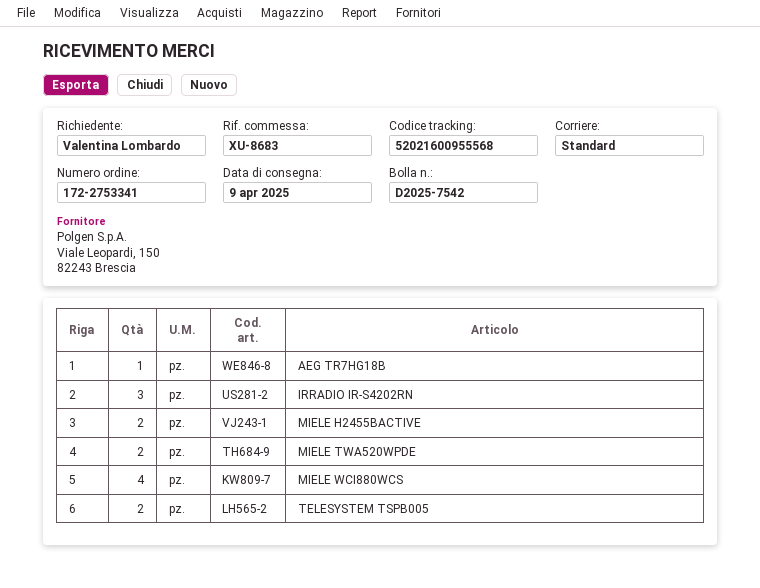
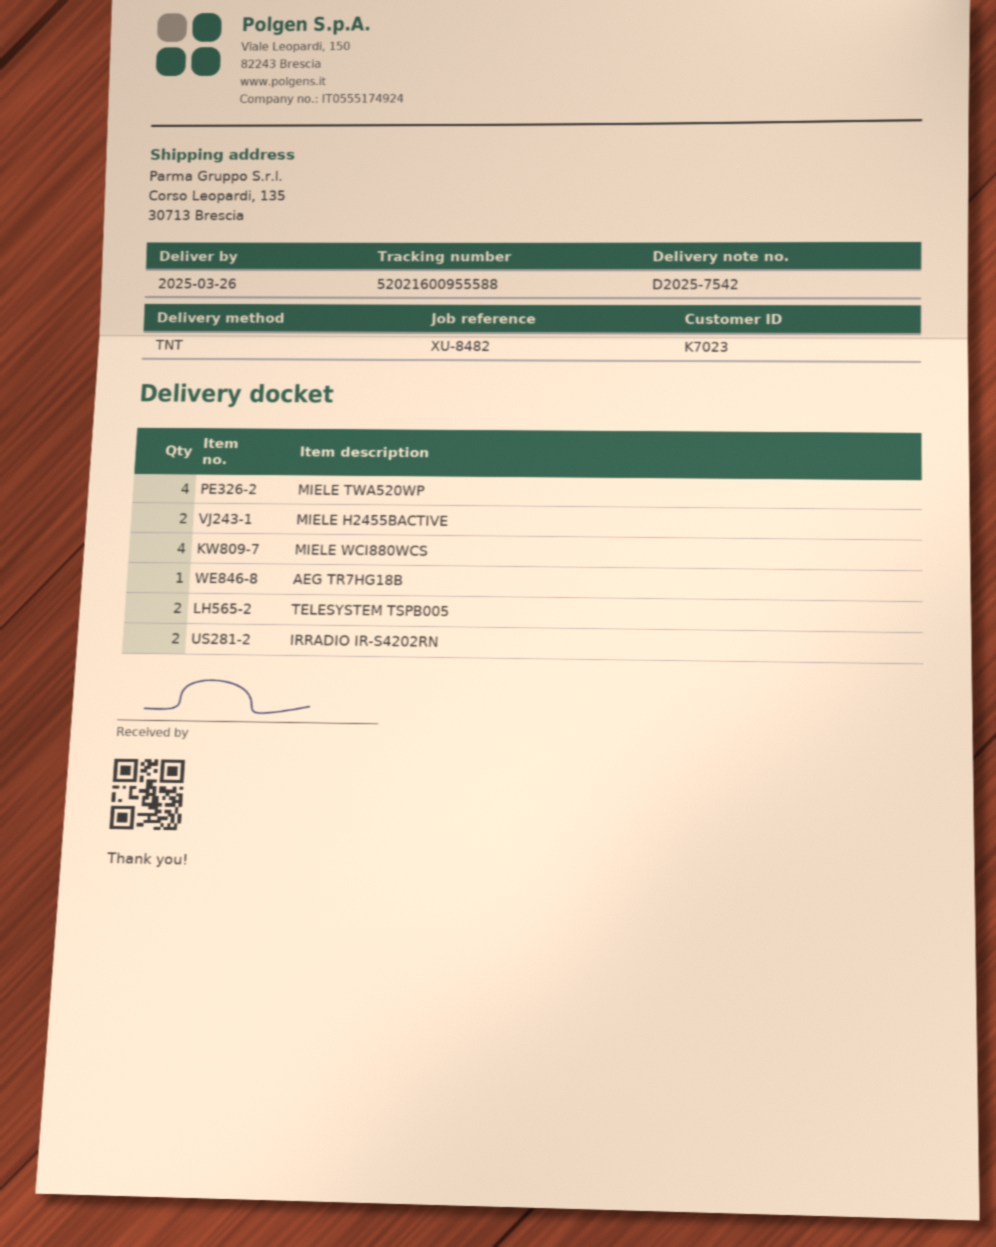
delivery date: 2025-04-09 -> 2025-03-26
reference: XU-8683 -> XU-8482
shipping method: standard -> TNT
tracking number: 52021600955568 -> 52021600955588
IRRADIO IR-S4202RN: 3 -> 2
MIELE TWA520WPDE: 2 -> none
MIELE TWA520WP: none -> 4

